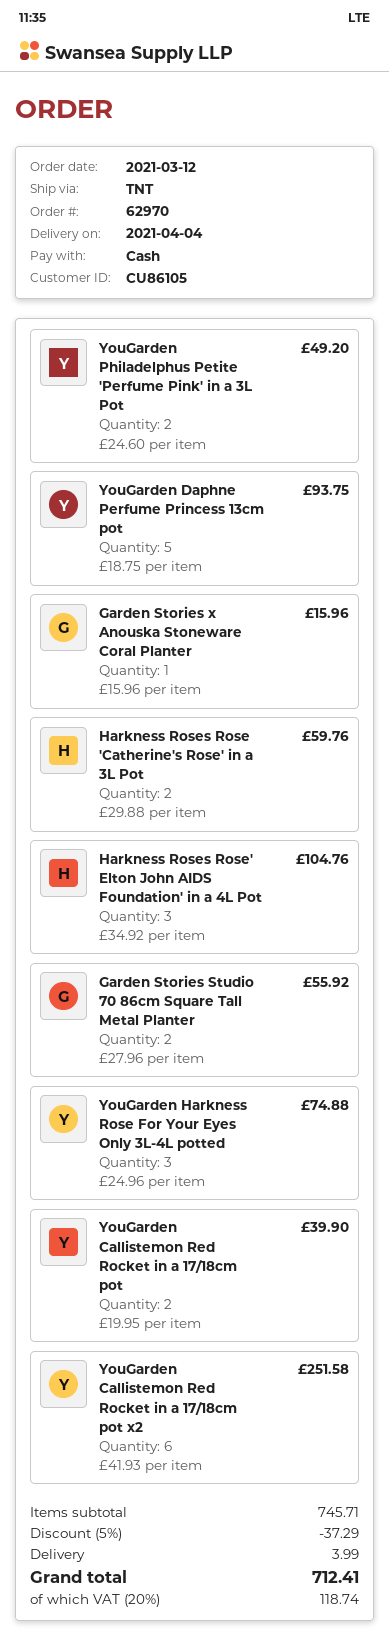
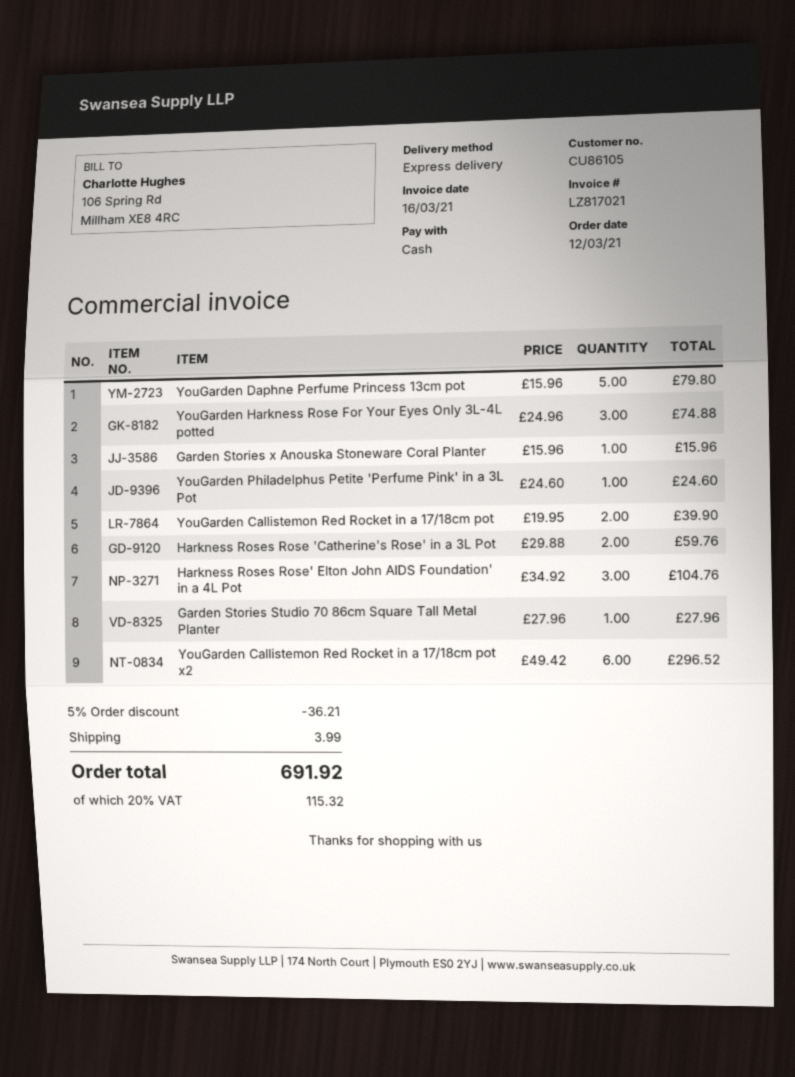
shipping method: TNT -> express
YouGarden Philadelphus Petite 'Perfume Pink' in a 3L Pot: 2 x 24.60 = 49.20 -> 1 x 24.60 = 24.60
YouGarden Daphne Perfume Princess 13cm pot: 5 x 18.75 = 93.75 -> 5 x 15.96 = 79.80
Garden Stories Studio 70 86cm Square Tall Metal Planter: 2 x 27.96 = 55.92 -> 1 x 27.96 = 27.96
YouGarden Callistemon Red Rocket in a 17/18cm pot x2: 6 x 41.93 = 251.58 -> 6 x 49.42 = 296.52
discount: 5% = 37.29 -> 5% = 36.21
tax: 20% = 118.74 -> 20% = 115.32
total: 712.41 -> 691.92

